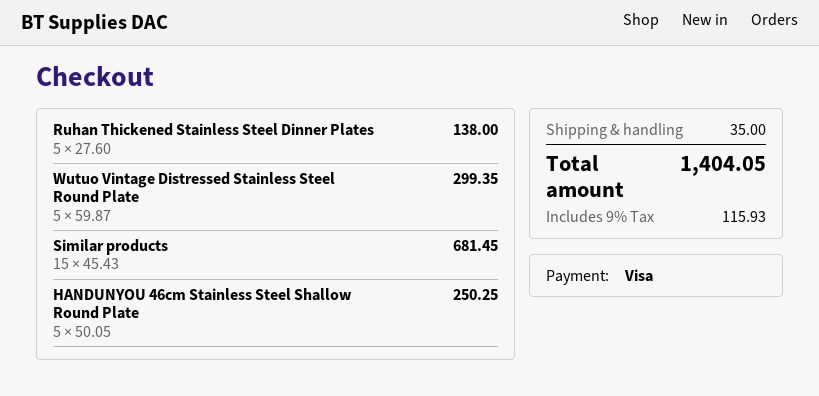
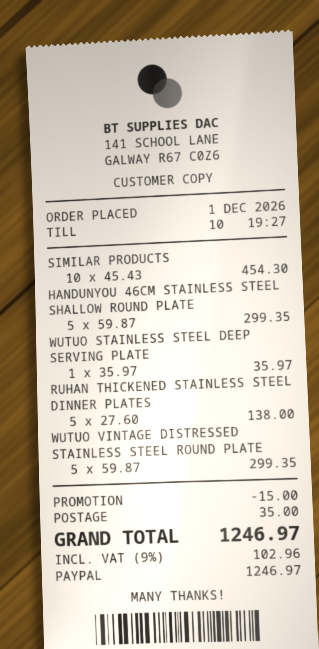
payment method: Visa -> PayPal
Similar products: 15 x 45.43 = 681.45 -> 10 x 45.43 = 454.30
HANDUNYOU 46cm Stainless Steel Shallow Round Plate: 5 x 50.05 = 250.25 -> 5 x 59.87 = 299.35
WUTUO STAINLESS STEEL DEEP SERVING PLATE: none -> 1 x 35.97 = 35.97
discount: none -> 15.00
tax: 9% = 115.93 -> 9% = 102.96
total: 1404.05 -> 1246.97

